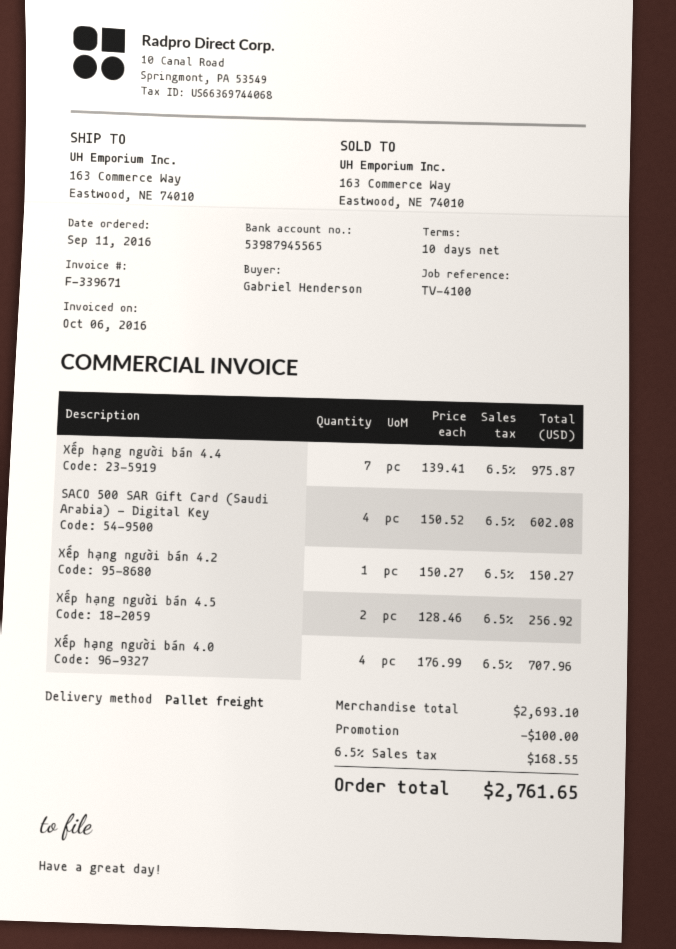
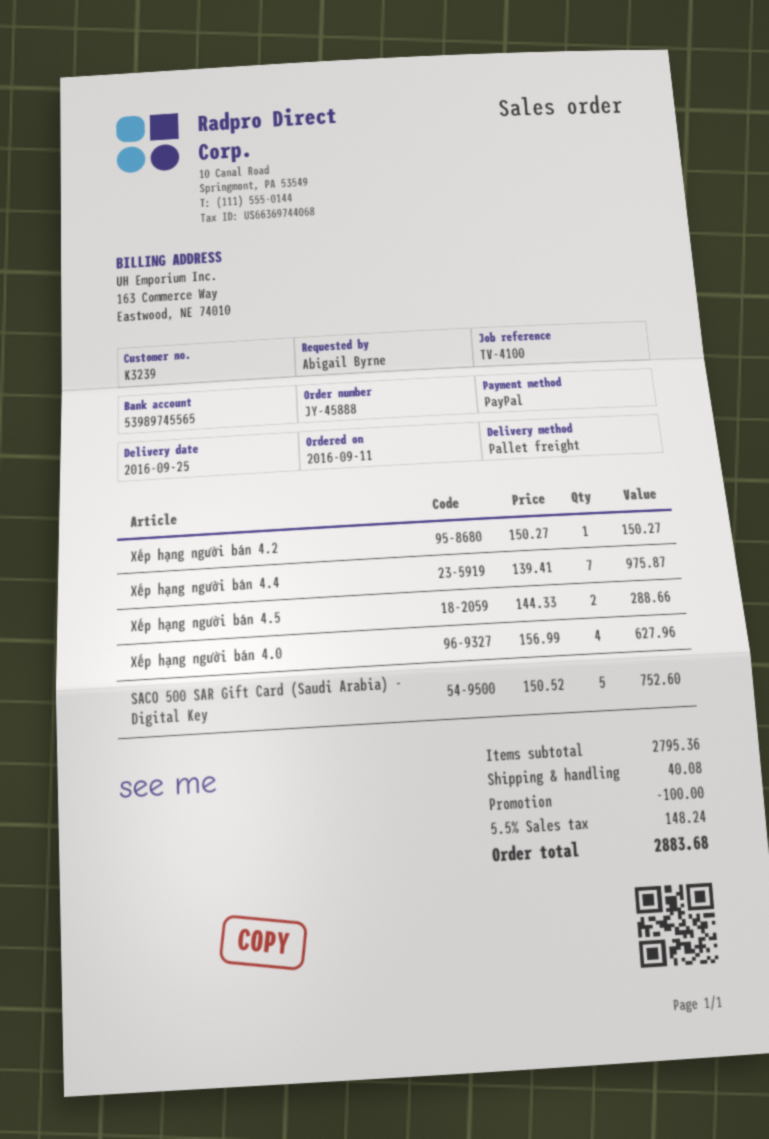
ordered by: Gabriel Henderson -> Abigail Byrne
bank account: 53987945565 -> 53989745565
SACO 500 SAR Gift Card (Saudi Arabia) - Digital Key: 4 x 150.52 = 602.08 -> 5 x 150.52 = 752.60
Xếp hạng người bán 4.5: 2 x 128.46 = 256.92 -> 2 x 144.33 = 288.66
Xếp hạng người bán 4.0: 4 x 176.99 = 707.96 -> 4 x 156.99 = 627.96
subtotal: 2693.10 -> 2795.36
shipping: none -> 40.08
tax: 6.5% = 168.55 -> 5.5% = 148.24
total: 2761.65 -> 2883.68

